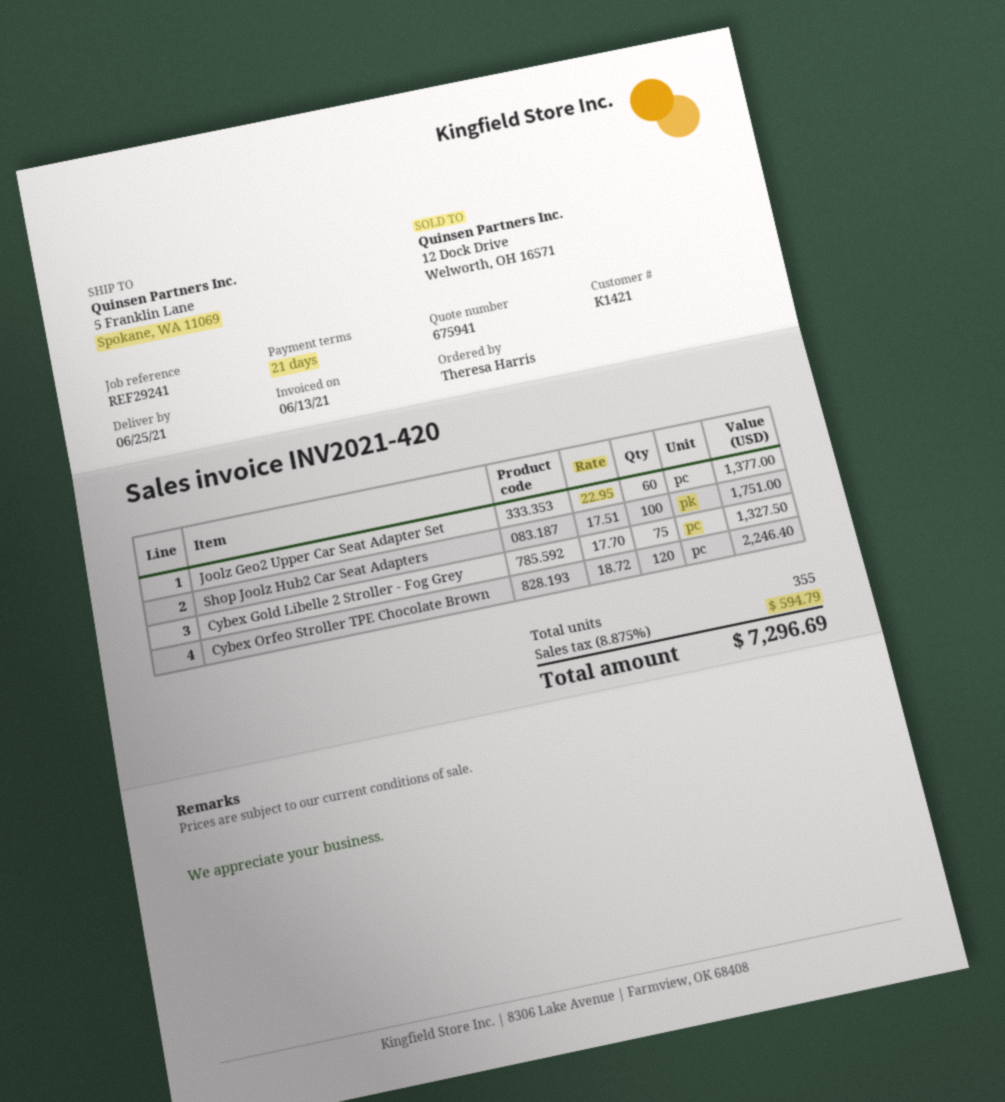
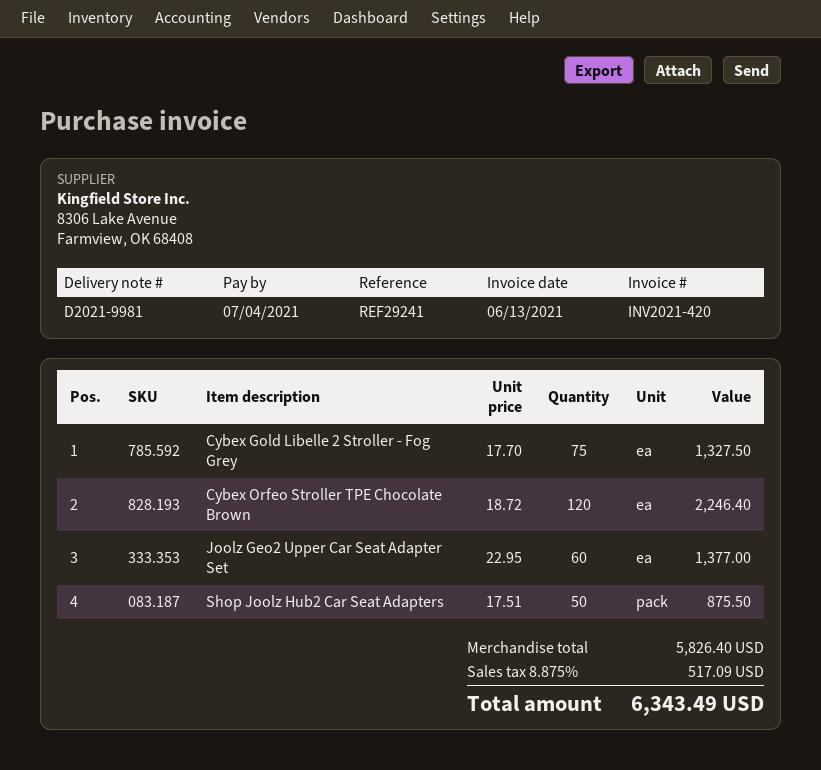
Shop Joolz Hub2 Car Seat Adapters: 100 x 17.51 = 1751.00 -> 50 x 17.51 = 875.50
tax: 8.875% = 594.79 -> 8.875% = 517.09
total: 7296.69 -> 6343.49

